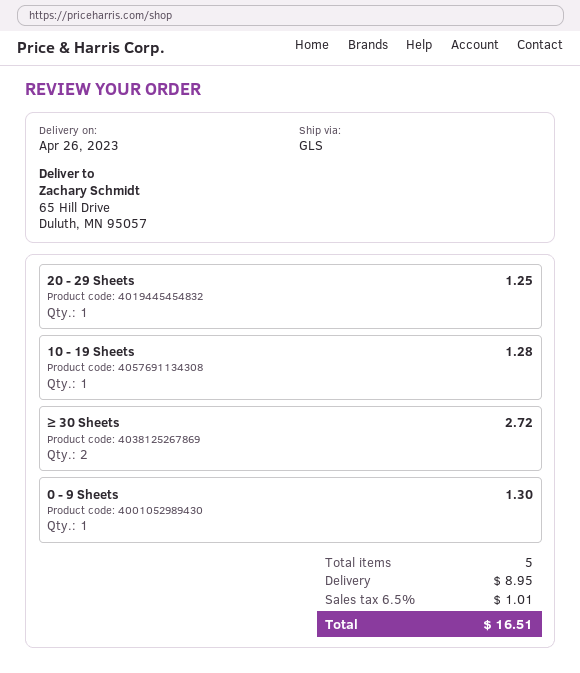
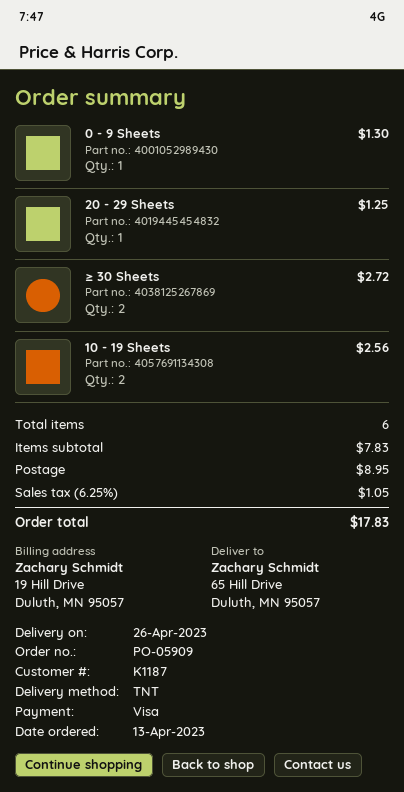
shipping method: GLS -> TNT
10 - 19 Sheets: 1 for 1.28 -> 2 for 2.56
total quantity: 5 -> 6
tax: 6.5% = 1.01 -> 6.25% = 1.05
total: 16.51 -> 17.83

